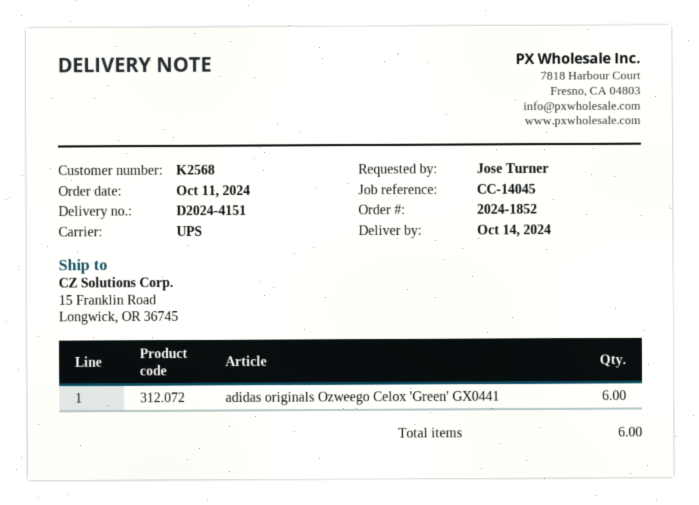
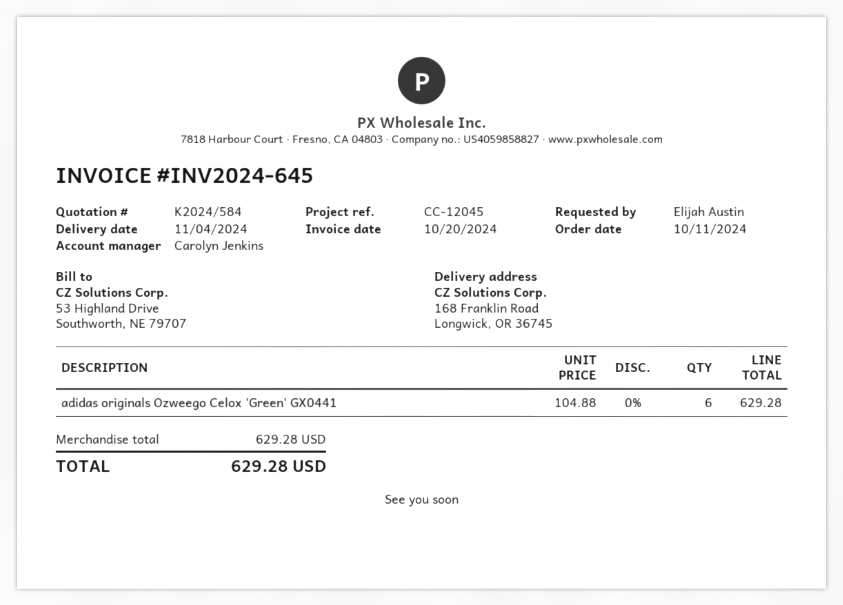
delivery date: 2024-10-14 -> 2024-11-04
reference: CC-14045 -> CC-12045
ordered by: Jose Turner -> Elijah Austin
ship to: 15 Franklin Road, Longwick, OR 36745 -> 168 Franklin Road, Longwick, OR 36745

